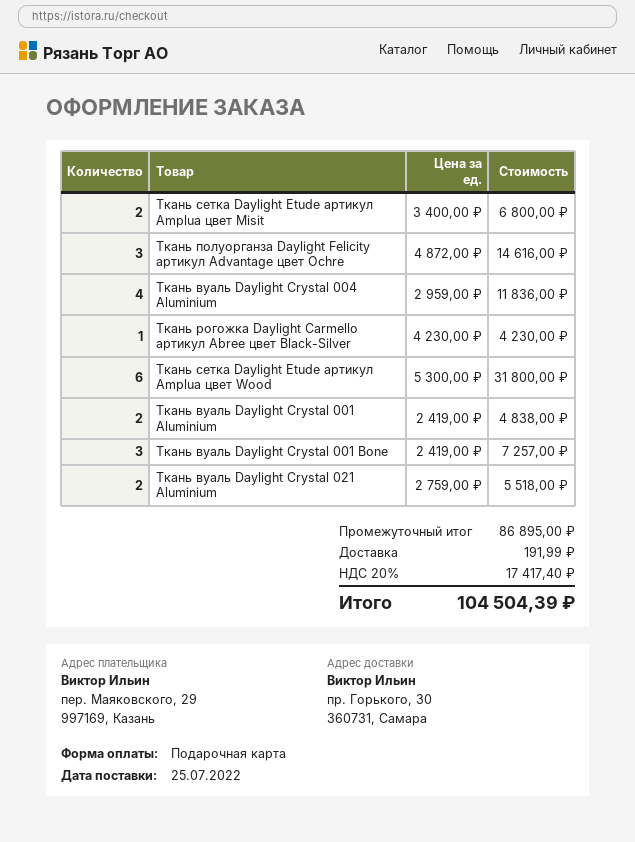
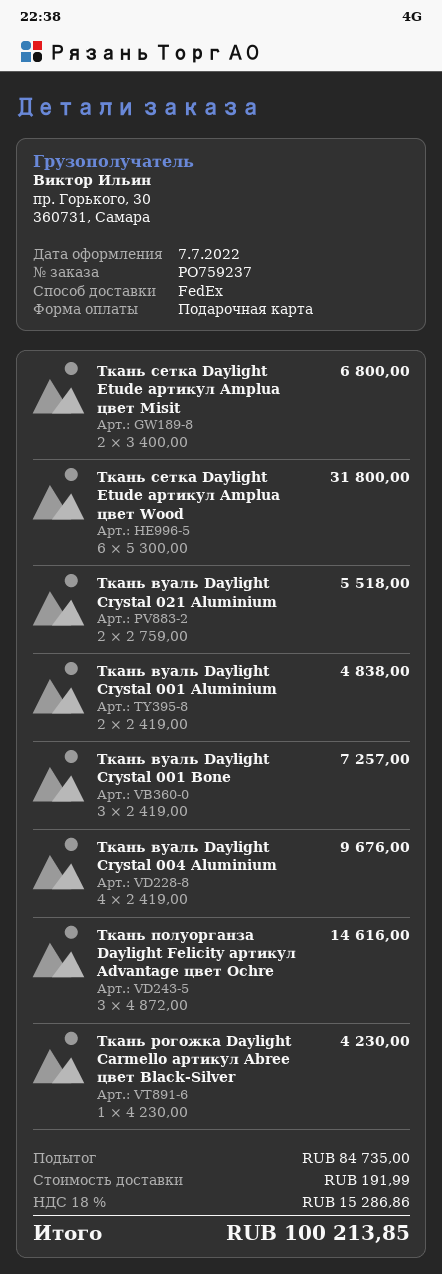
Ткань вуаль Daylight Crystal 004 Aluminium: 4 x 2959.00 = 11836.00 -> 4 x 2419.00 = 9676.00
subtotal: 86895.00 -> 84735.00
tax: 20% = 17417.40 -> 18% = 15286.86
total: 104504.39 -> 100213.85

